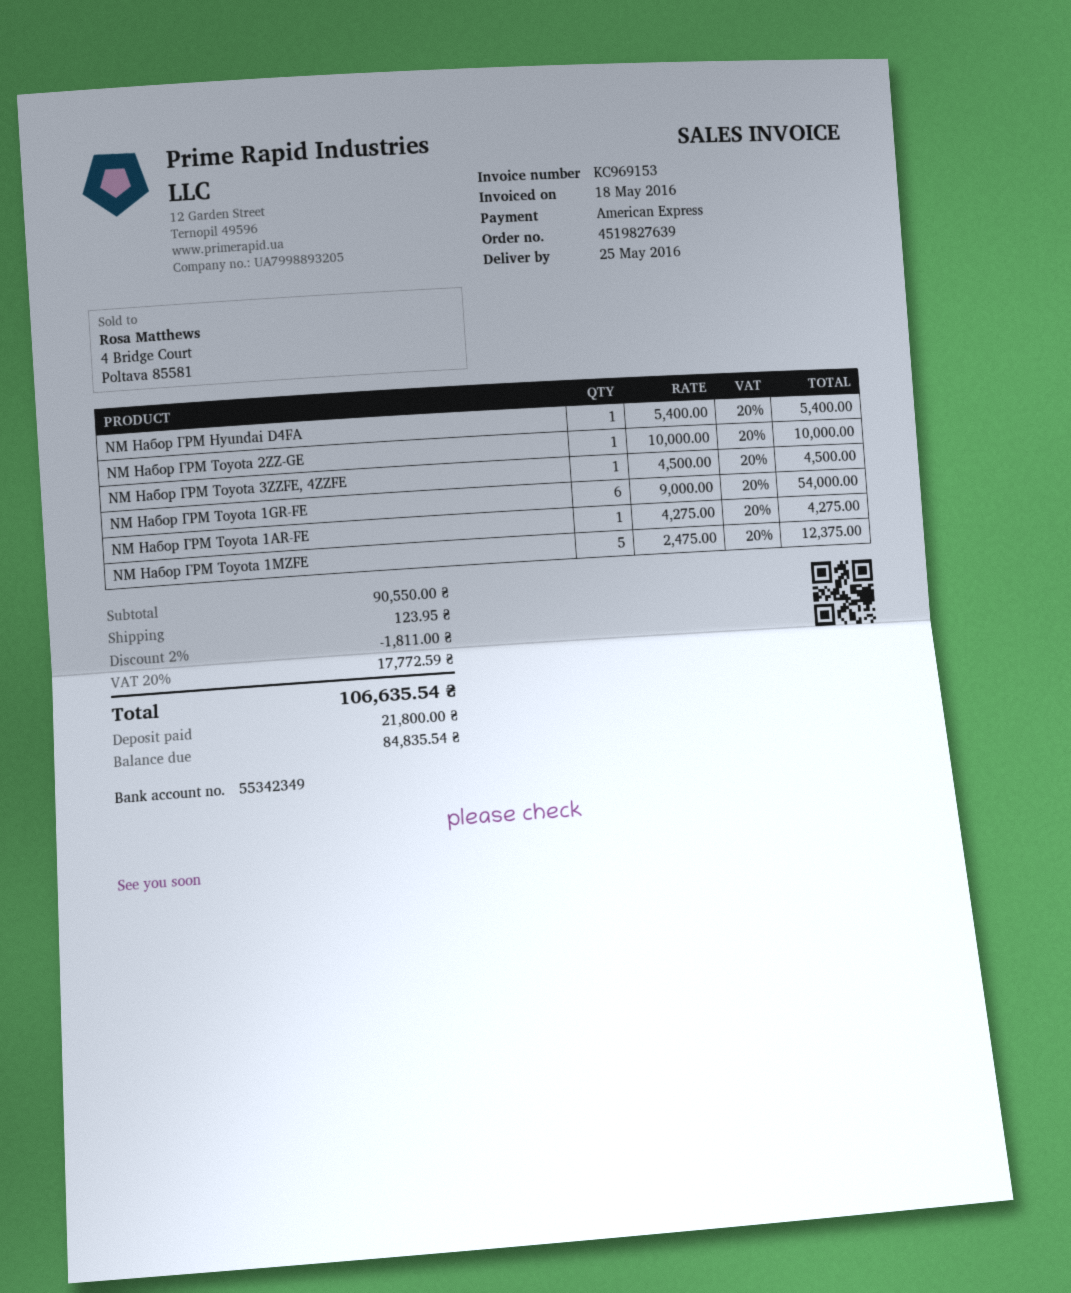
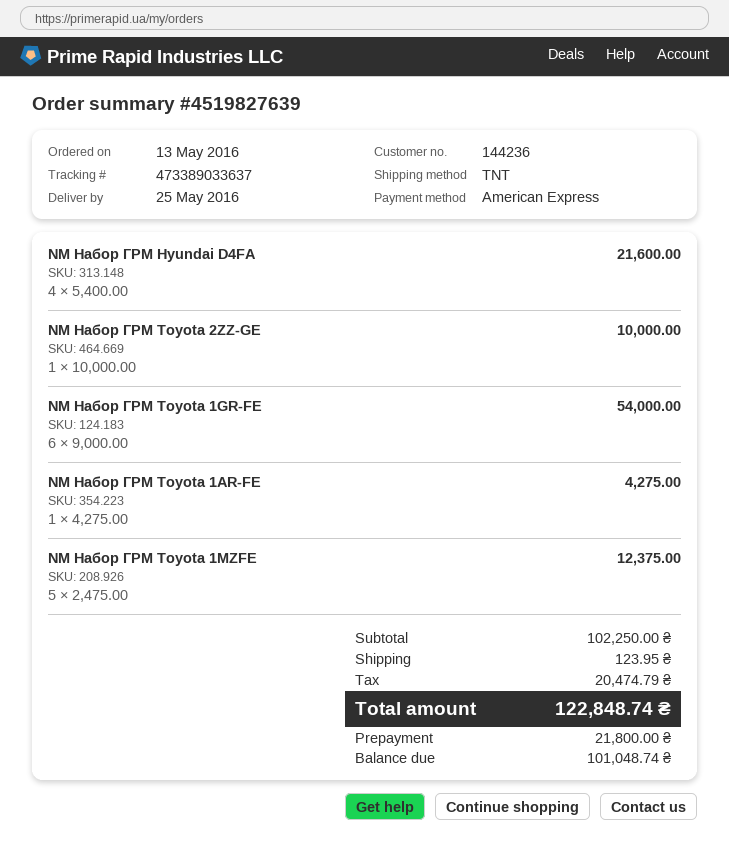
NM Набор ГРМ Hyundai D4FA: 1 x 5400.00 = 5400.00 -> 4 x 5400.00 = 21600.00
NM Набор ГРМ Toyota 3ZZFE, 4ZZFE: 1 x 4500.00 = 4500.00 -> none
subtotal: 90550.00 -> 102250.00
discount: 2% = 1811.00 -> none
tax: 17772.59 -> 20474.79
total: 106635.54 -> 122848.74
balance: 84835.54 -> 101048.74

